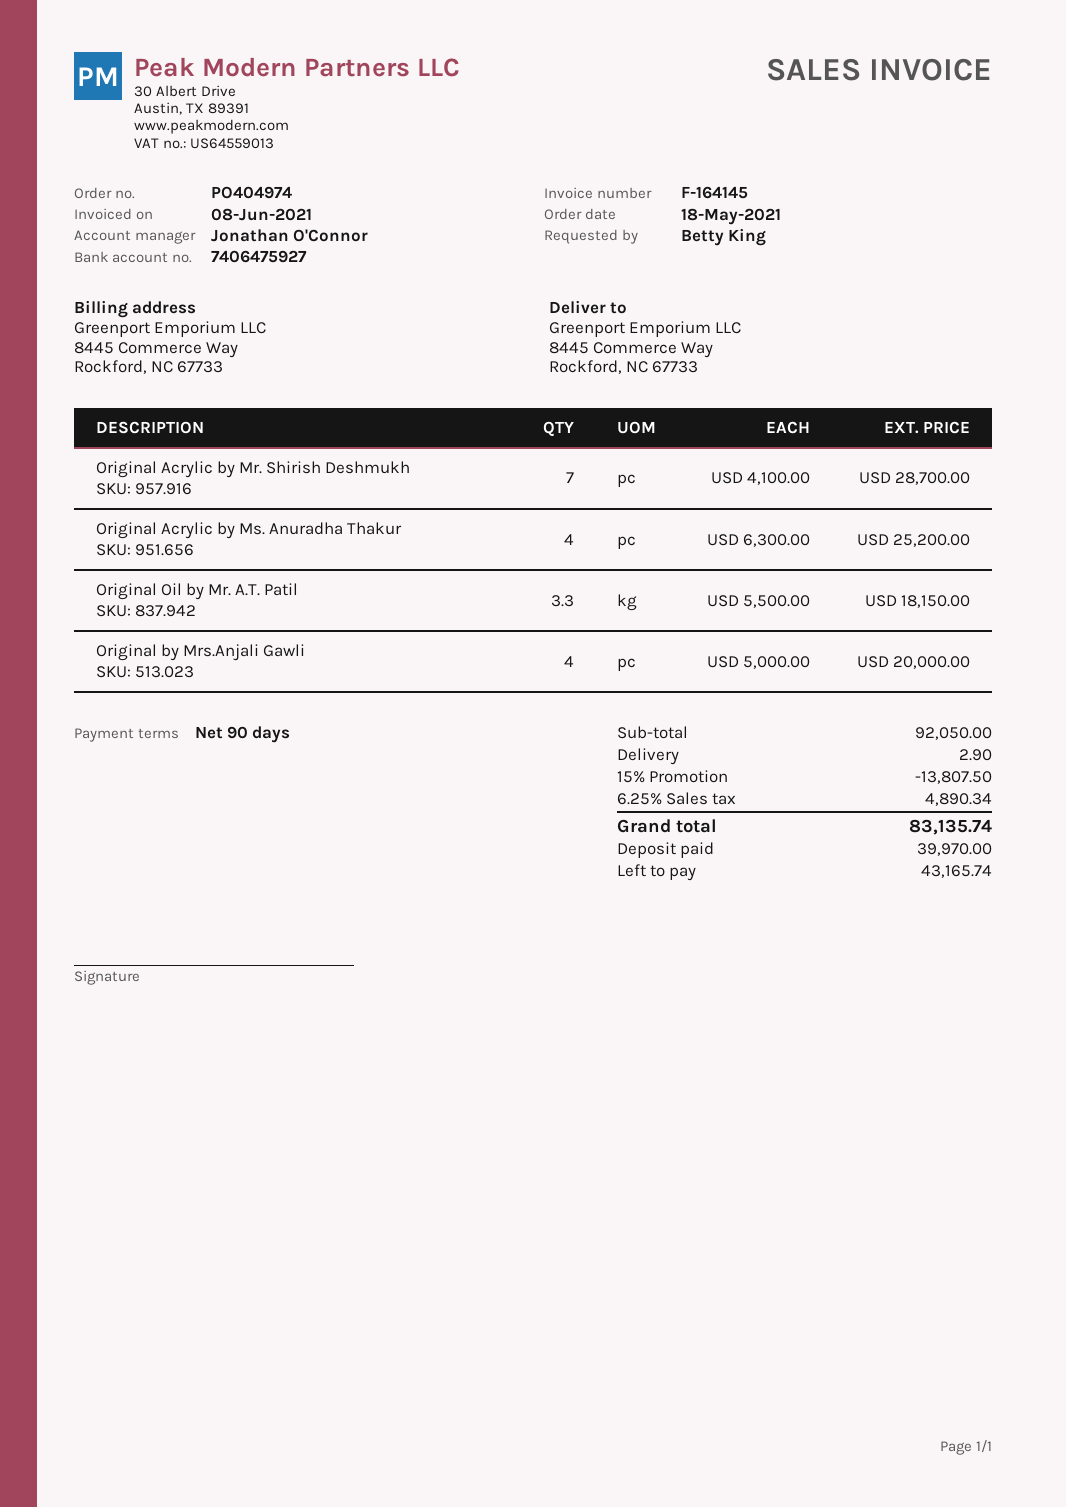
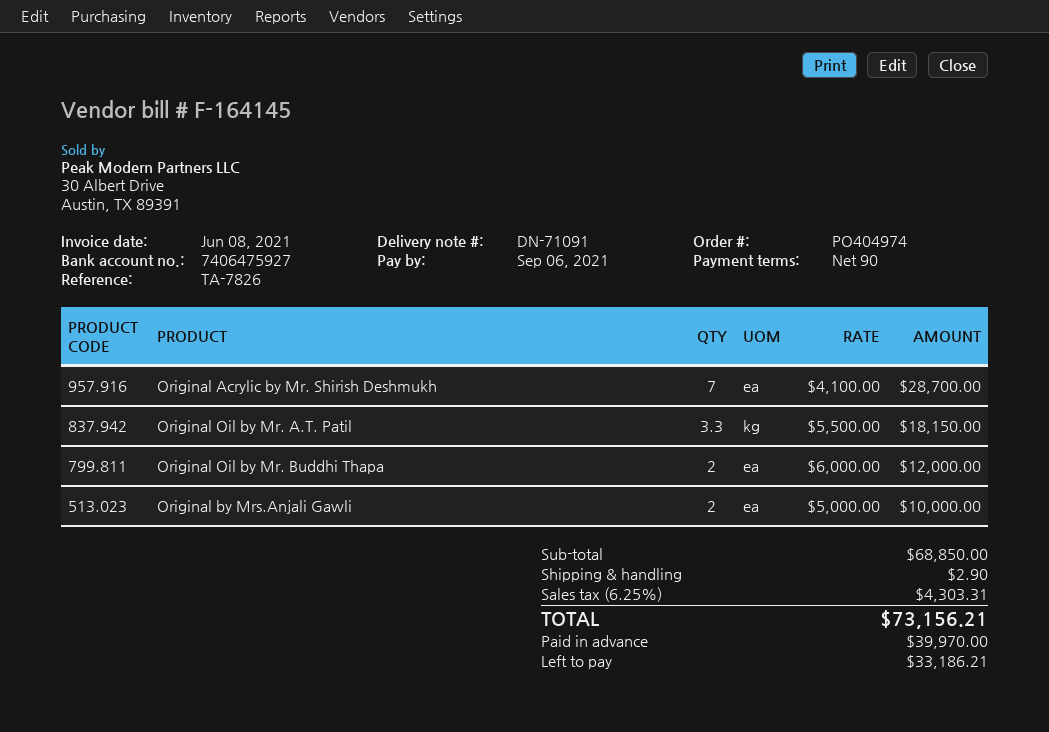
Original Acrylic by Ms. Anuradha Thakur: 4 x 6300.00 = 25200.00 -> none
Original by Mrs.Anjali Gawli: 4 x 5000.00 = 20000.00 -> 2 x 5000.00 = 10000.00
Original Oil by Mr. Buddhi Thapa: none -> 2 x 6000.00 = 12000.00
subtotal: 92050.00 -> 68850.00
discount: 15% = 13807.50 -> none
tax: 6.25% = 4890.34 -> 6.25% = 4303.31
total: 83135.74 -> 73156.21
balance: 43165.74 -> 33186.21

